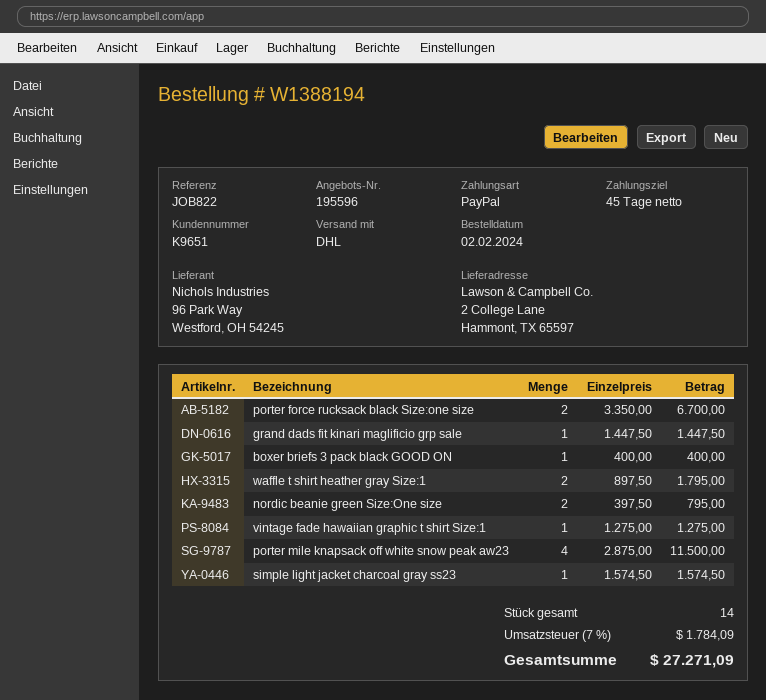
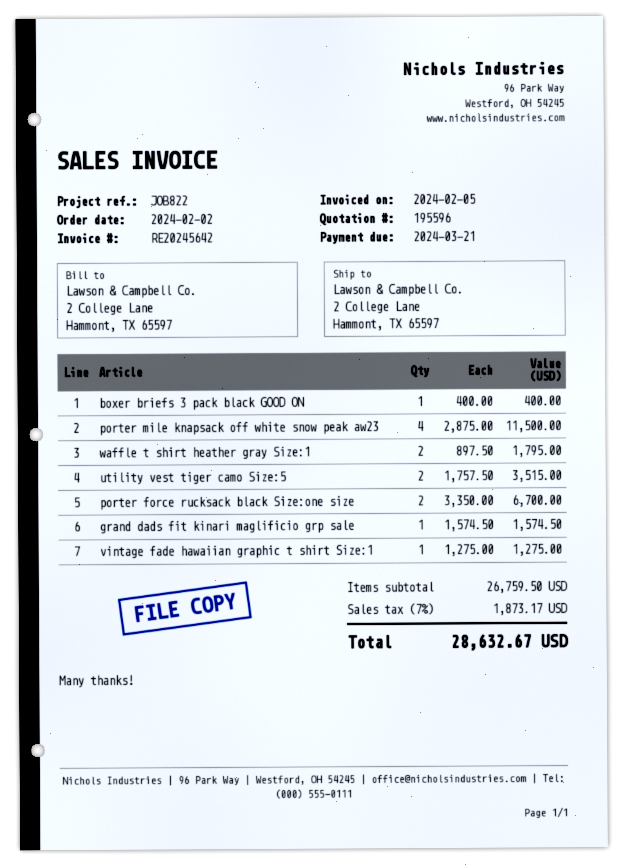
grand dads fit kinari maglificio grp sale: 1 x 1447.50 = 1447.50 -> 1 x 1574.50 = 1574.50
nordic beanie green Size:One size: 2 x 397.50 = 795.00 -> none
simple light jacket charcoal gray ss23: 1 x 1574.50 = 1574.50 -> none
utility vest tiger camo Size:5: none -> 2 x 1757.50 = 3515.00
tax: 7% = 1784.09 -> 7% = 1873.17
total: 27271.09 -> 28632.67

